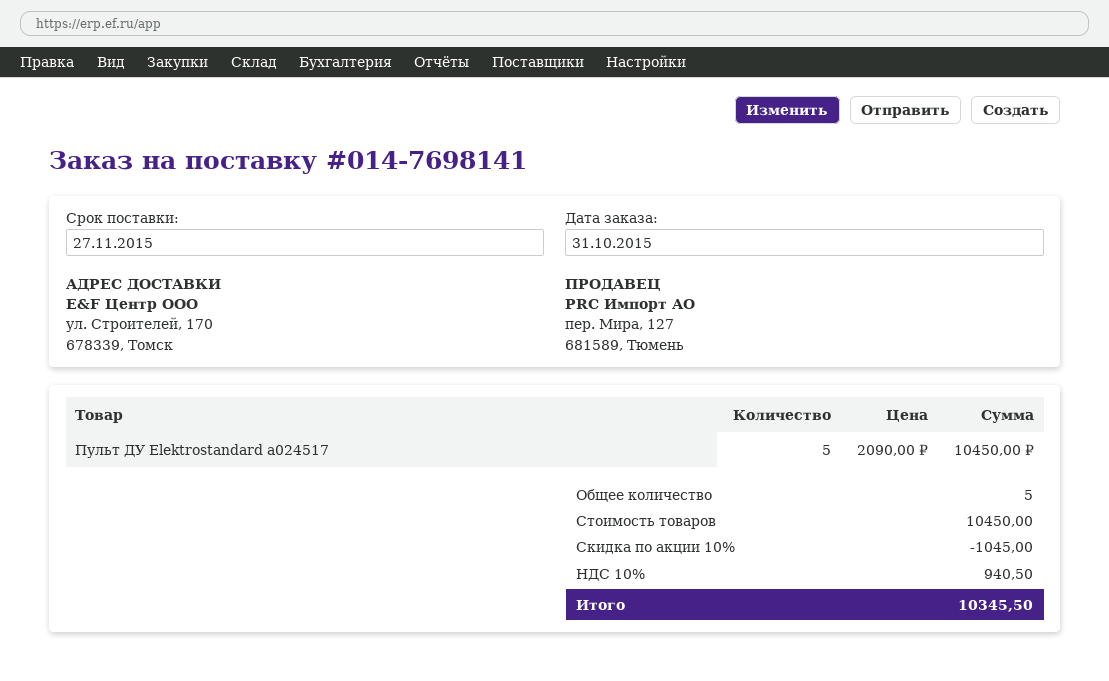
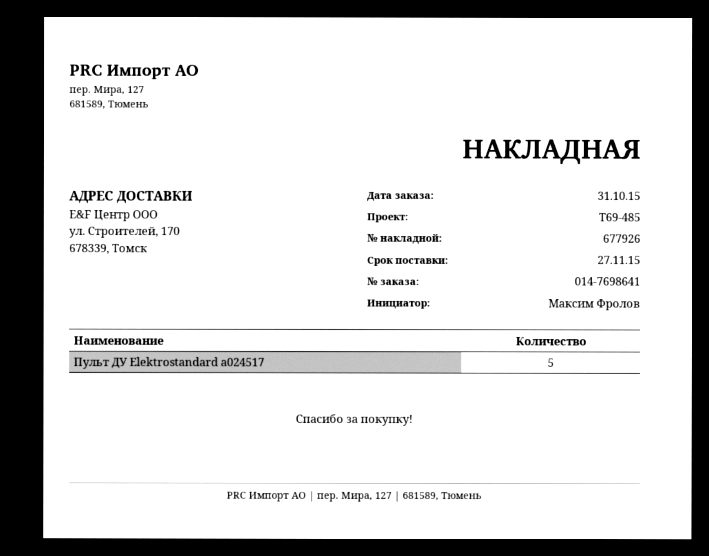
order number: 014-7698141 -> 014-7698641

